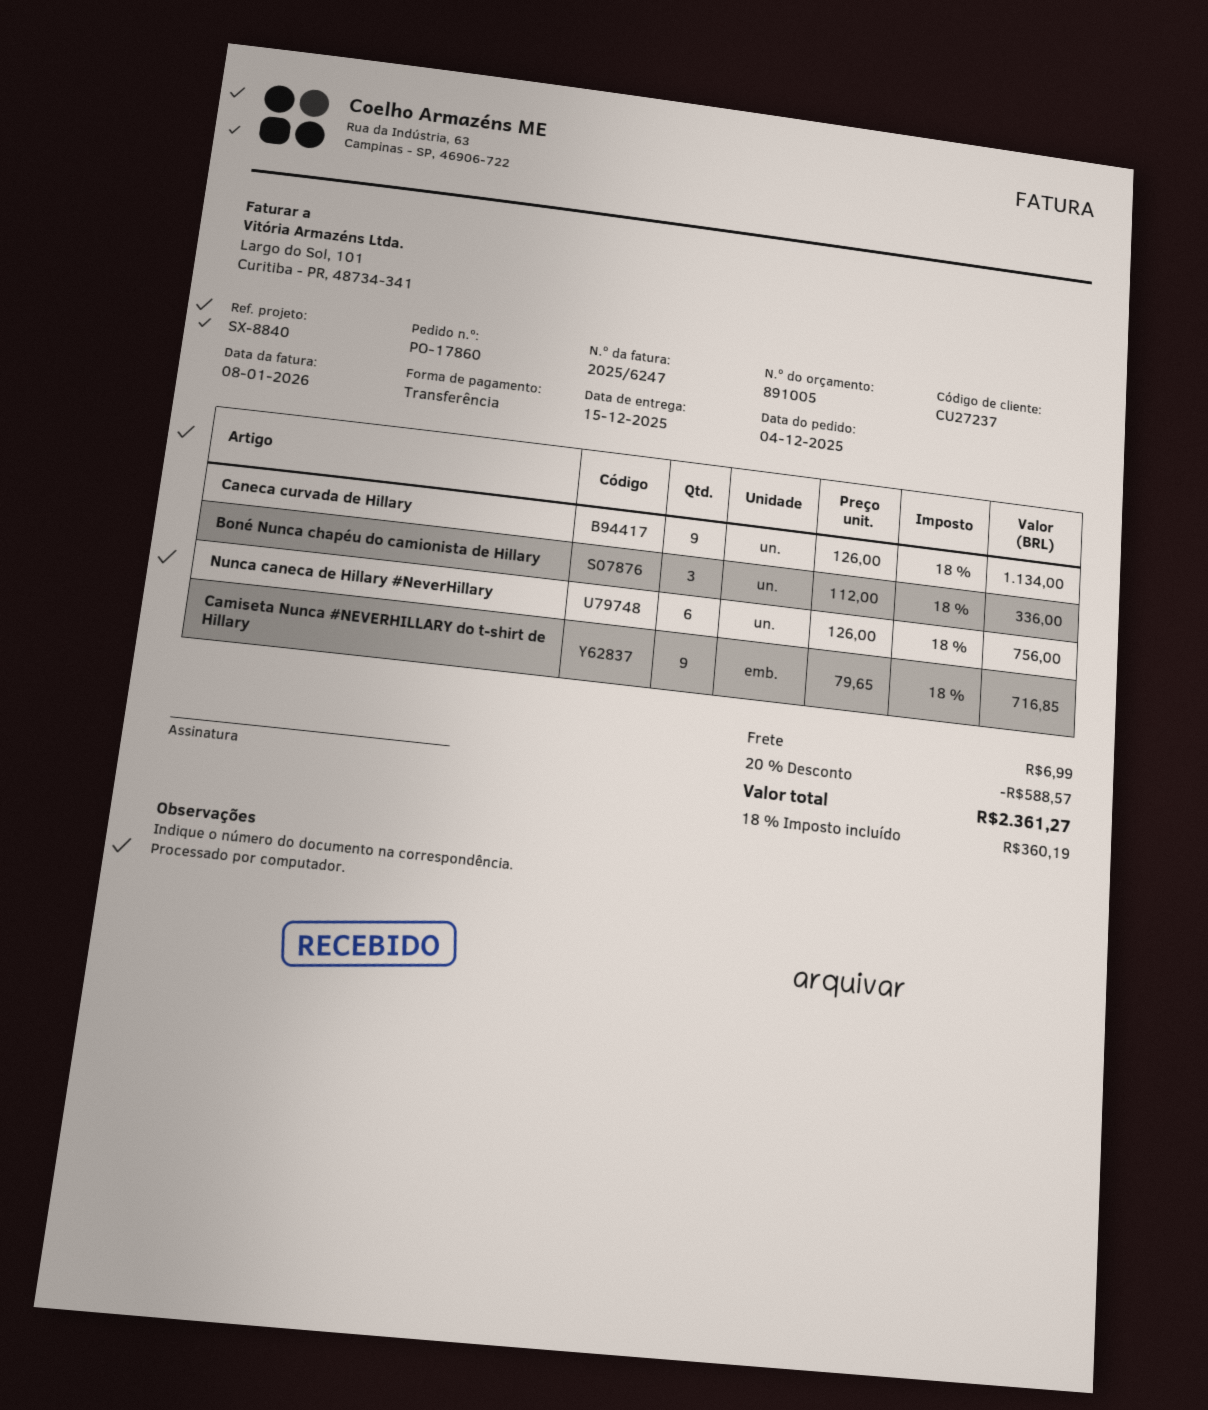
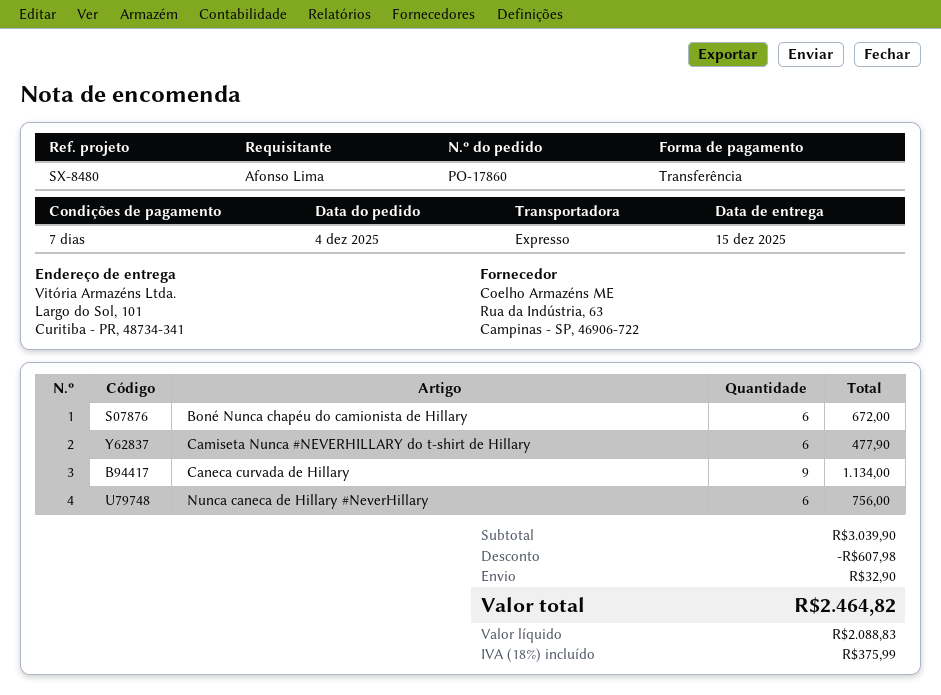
reference: SX-8840 -> SX-8480
Boné Nunca chapéu do camionista de Hillary: 3 for 336.00 -> 6 for 672.00
Camiseta Nunca #NEVERHILLARY do t-shirt de Hillary: 9 for 716.85 -> 6 for 477.90
discount: 588.57 -> 607.98
shipping: 6.99 -> 32.90
tax: 18% = 360.19 -> 18% = 375.99
total: 2361.27 -> 2464.82

